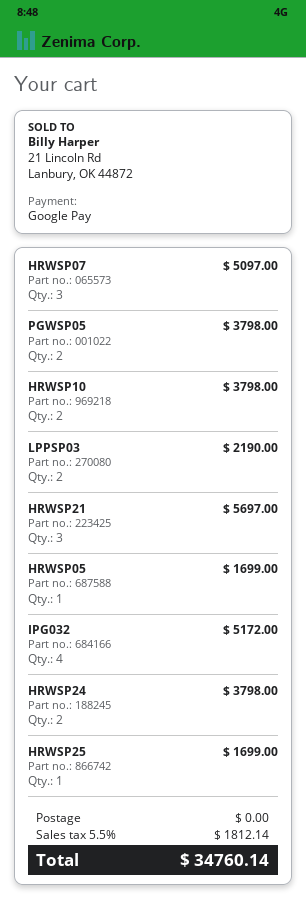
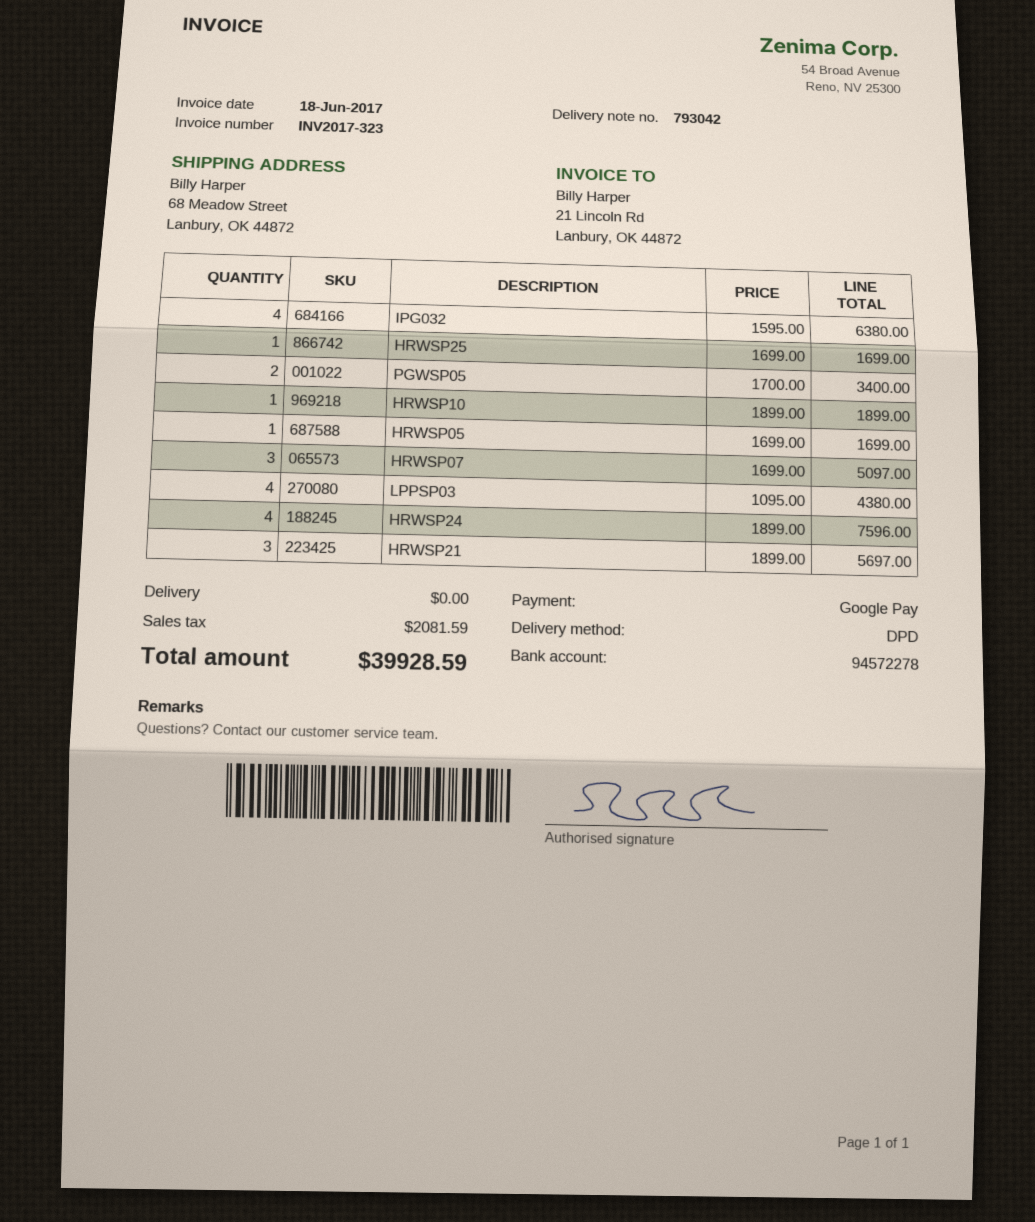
PGWSP05: 2 for 3798.00 -> 2 for 3400.00
HRWSP10: 2 for 3798.00 -> 1 for 1899.00
LPPSP03: 2 for 2190.00 -> 4 for 4380.00
IPG032: 4 for 5172.00 -> 4 for 6380.00
HRWSP24: 2 for 3798.00 -> 4 for 7596.00
tax: 1812.14 -> 2081.59
total: 34760.14 -> 39928.59

